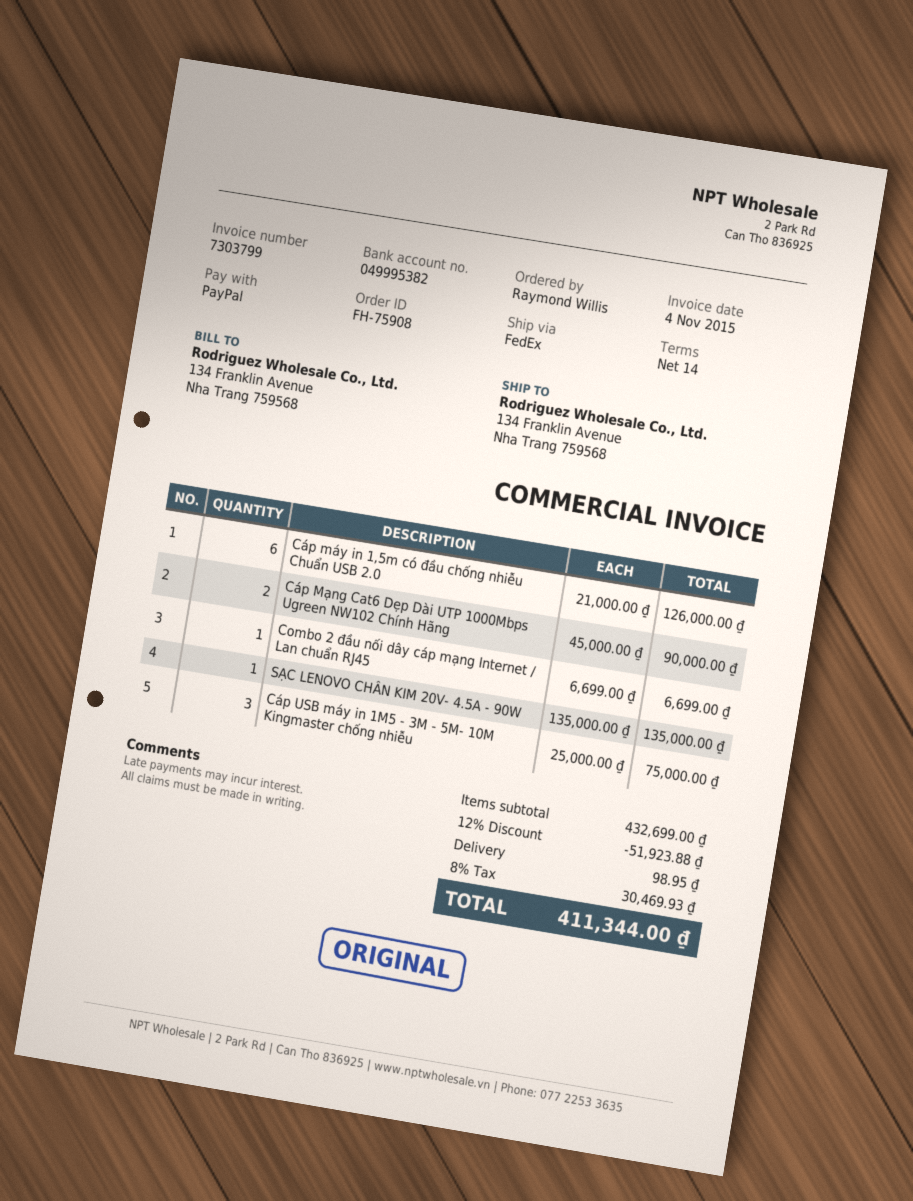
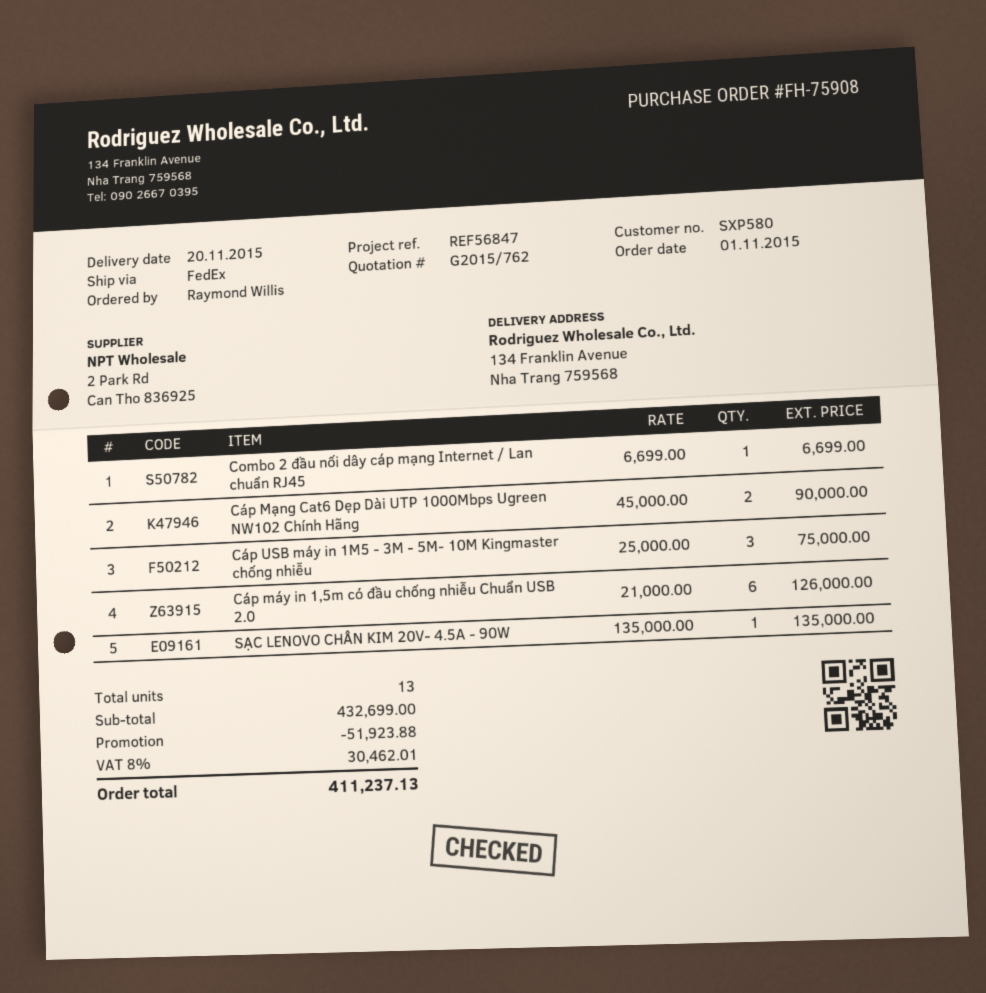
shipping: 98.95 -> none
tax: 8% = 30469.93 -> 8% = 30462.01
total: 411344.00 -> 411237.13

